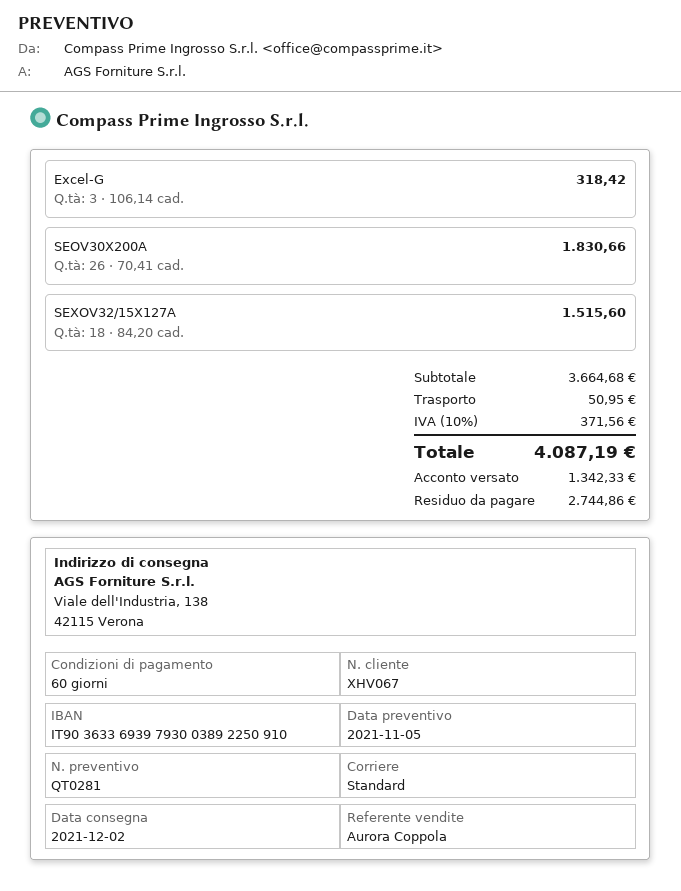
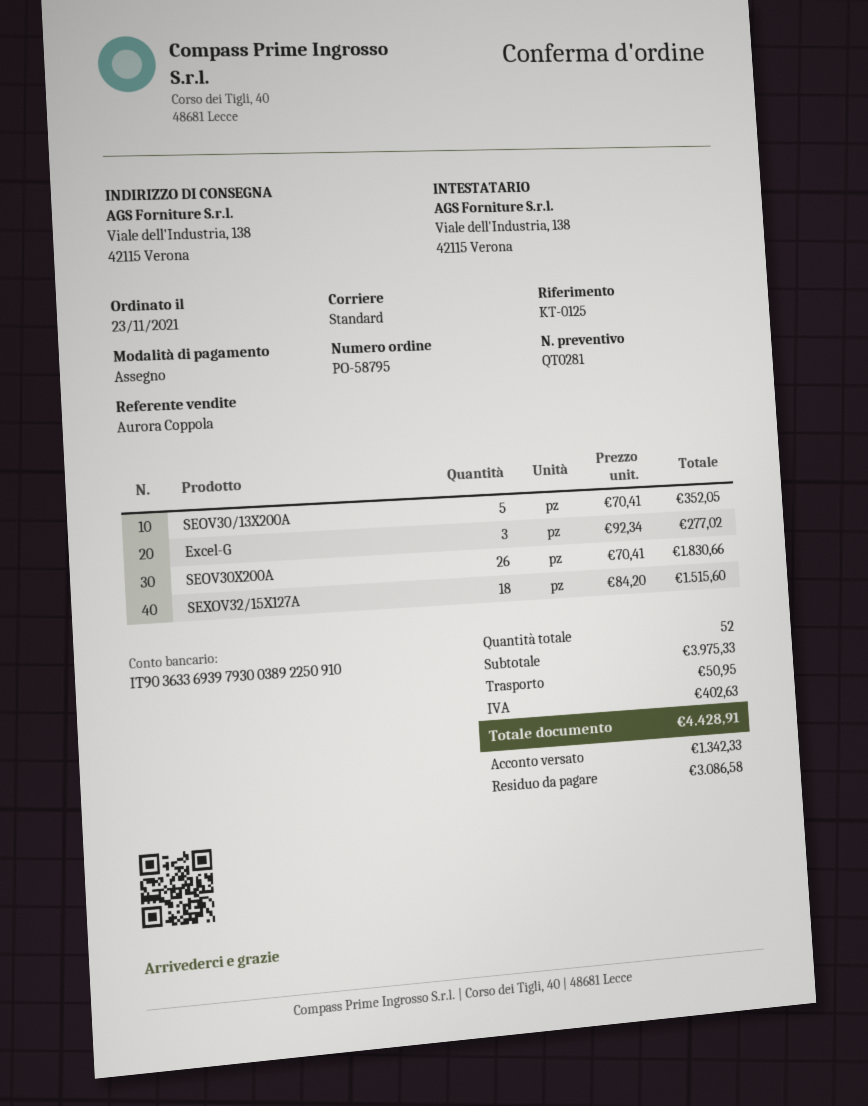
Excel-G: 3 x 106.14 = 318.42 -> 3 x 92.34 = 277.02
SEOV30/13X200A: none -> 5 x 70.41 = 352.05
subtotal: 3664.68 -> 3975.33
tax: 371.56 -> 402.63
total: 4087.19 -> 4428.91
balance: 2744.86 -> 3086.58

